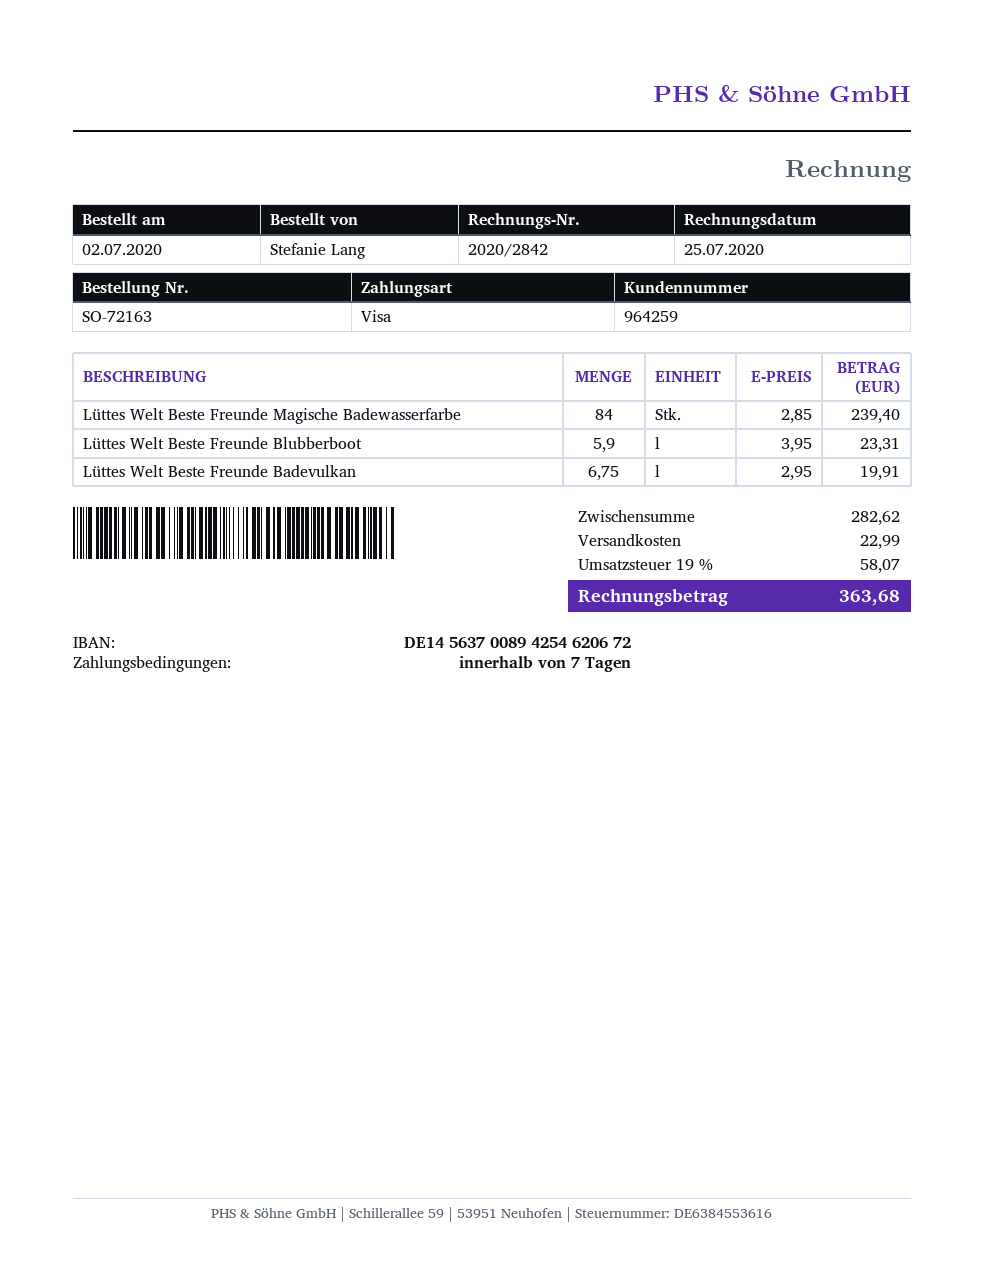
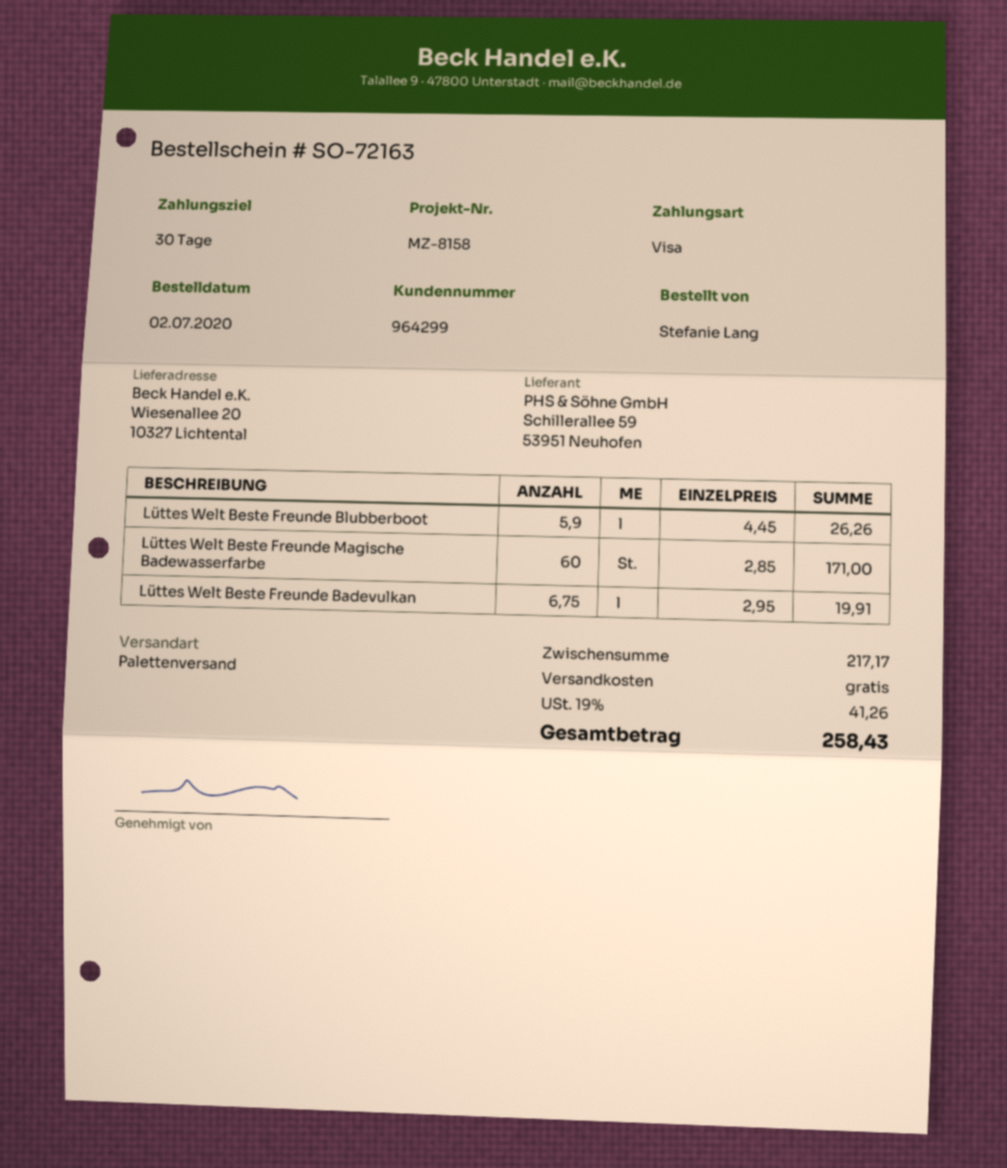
payment terms: 7 days -> 30 days
customer number: 964259 -> 964299
Lüttes Welt Beste Freunde Magische Badewasserfarbe: 84 x 2.85 = 239.40 -> 60 x 2.85 = 171.00
Lüttes Welt Beste Freunde Blubberboot: 5.9 x 3.95 = 23.31 -> 5.9 x 4.45 = 26.26
subtotal: 282.62 -> 217.17
shipping: 22.99 -> 0.00
tax: 19% = 58.07 -> 19% = 41.26
total: 363.68 -> 258.43

